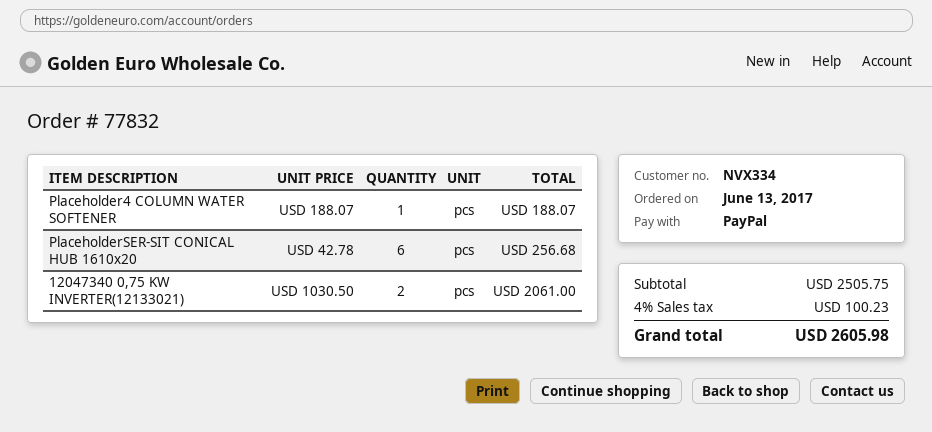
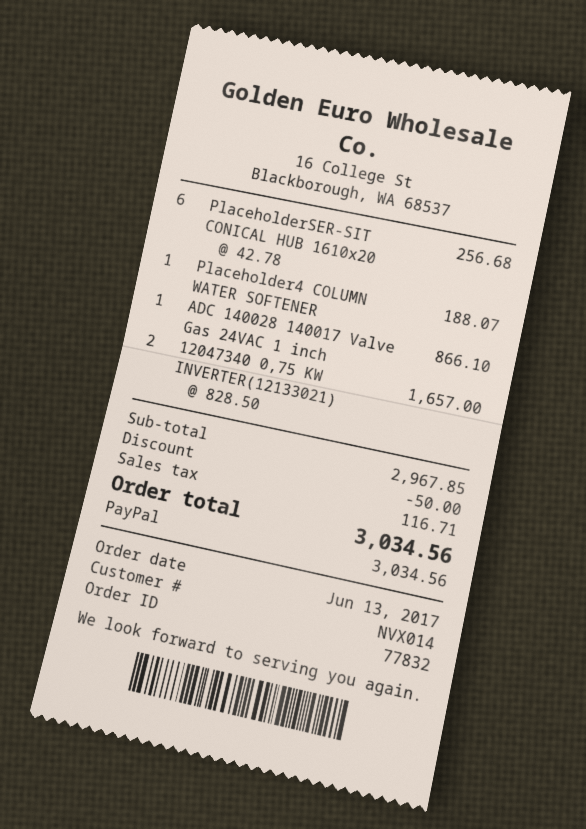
customer number: NVX334 -> NVX014
12047340 0,75 KW INVERTER(12133021): 2 x 1030.50 = 2061.00 -> 2 x 828.50 = 1657.00
ADC 140028 140017 Valve Gas 24VAC 1 inch: none -> 1 x 866.10 = 866.10
subtotal: 2505.75 -> 2967.85
discount: none -> 50.00
tax: 100.23 -> 116.71
total: 2605.98 -> 3034.56

